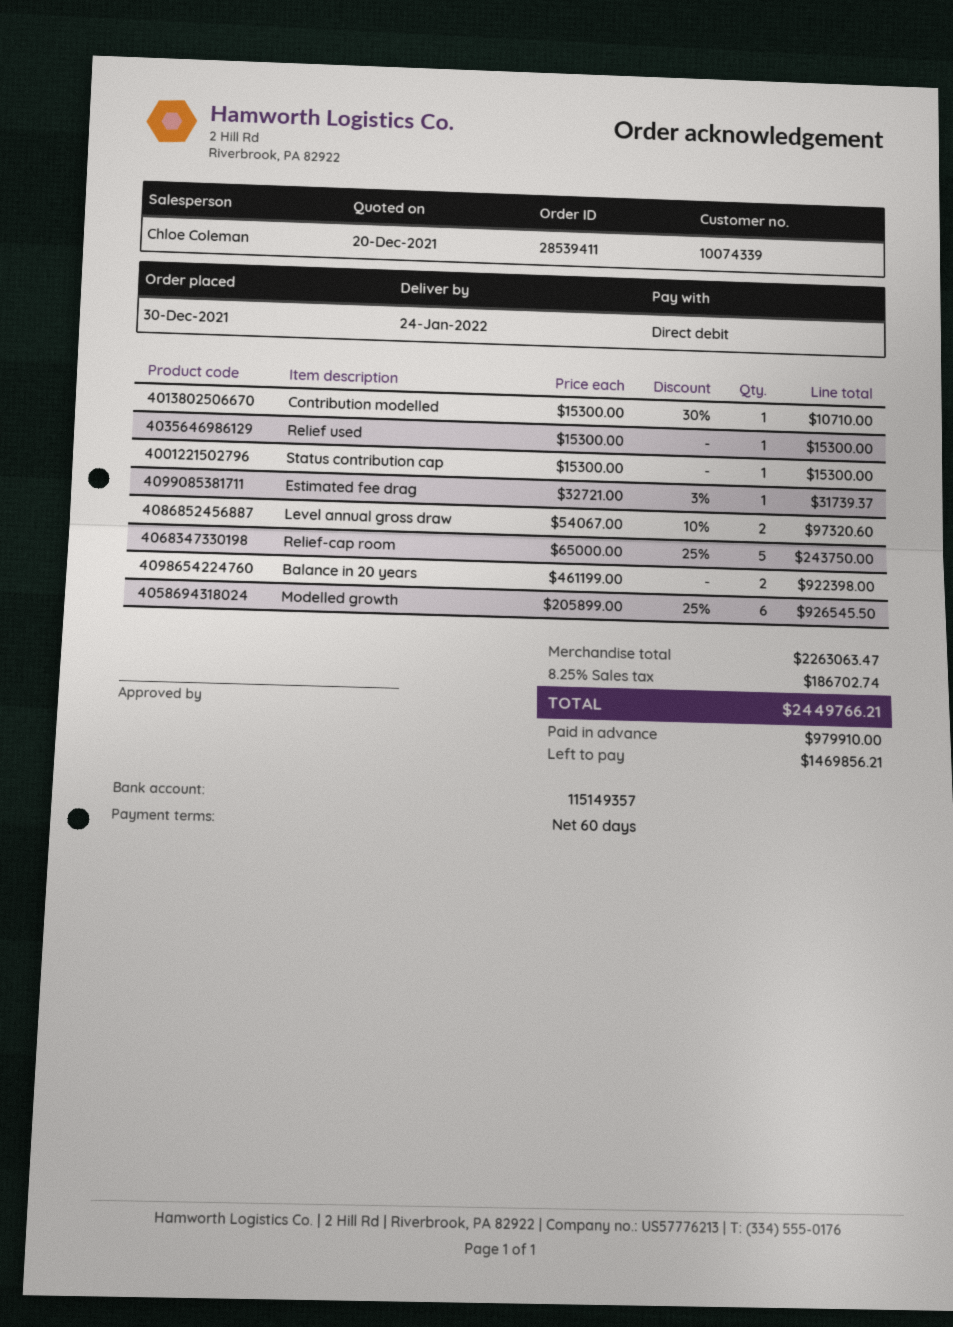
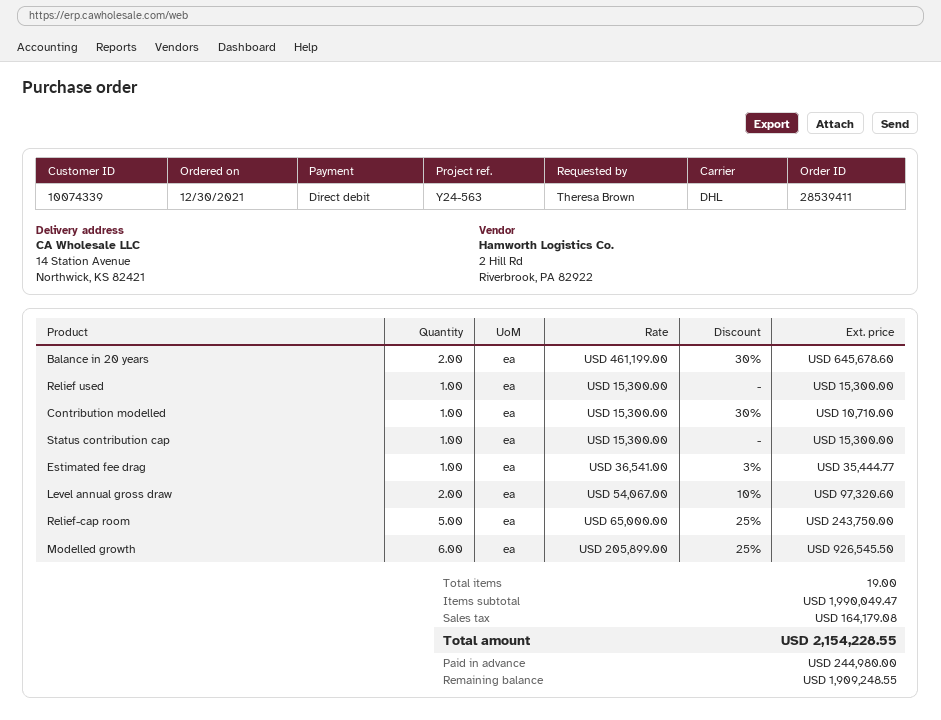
Estimated fee drag: 1 x 32721.00 - 3% = 31739.37 -> 1 x 36541.00 - 3% = 35444.77
Balance in 20 years: 2 x 461199.00 = 922398.00 -> 2 x 461199.00 - 30% = 645678.60
subtotal: 2263063.47 -> 1990049.47
tax: 186702.74 -> 164179.08
total: 2449766.21 -> 2154228.55
deposit: 979910.00 -> 244980.00
balance: 1469856.21 -> 1909248.55

